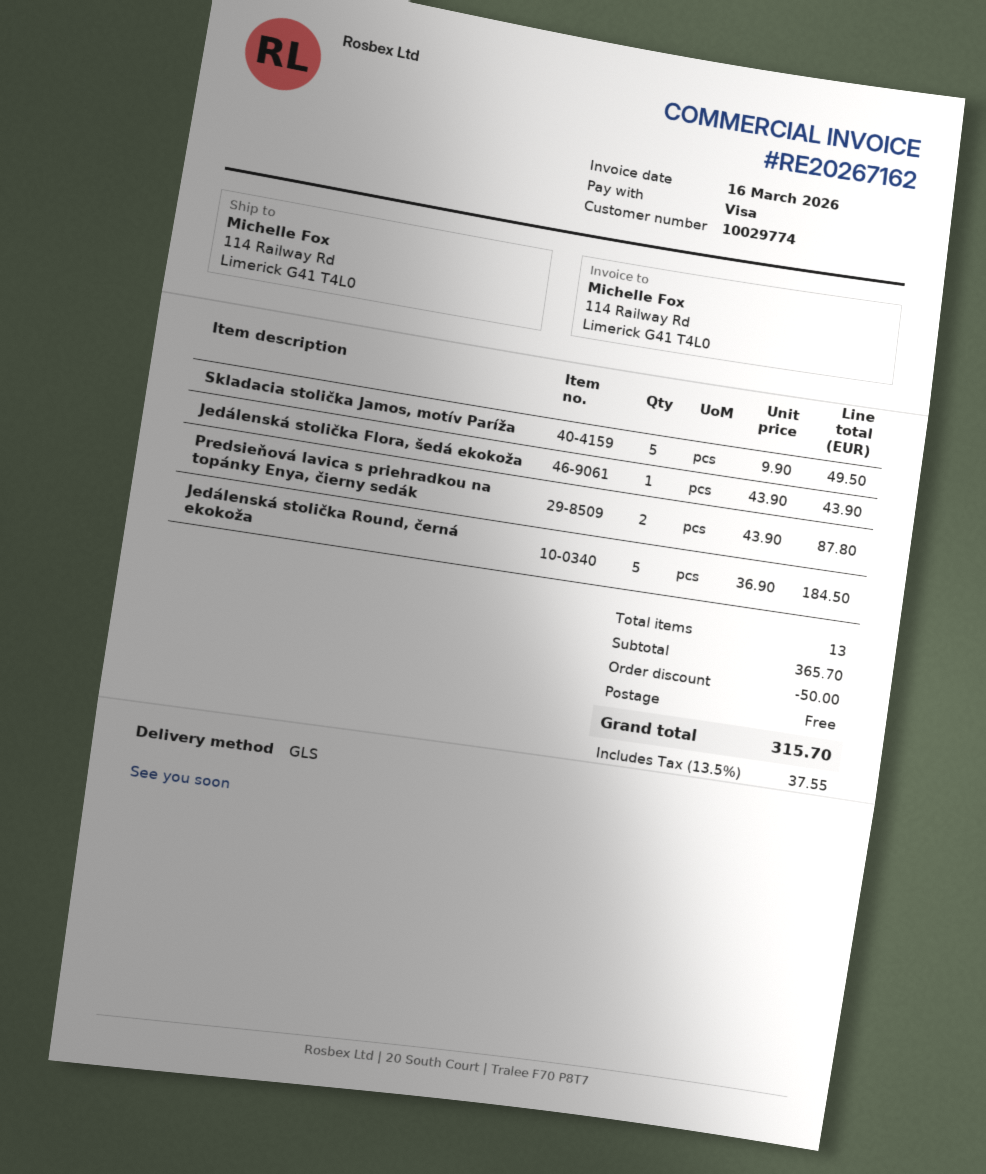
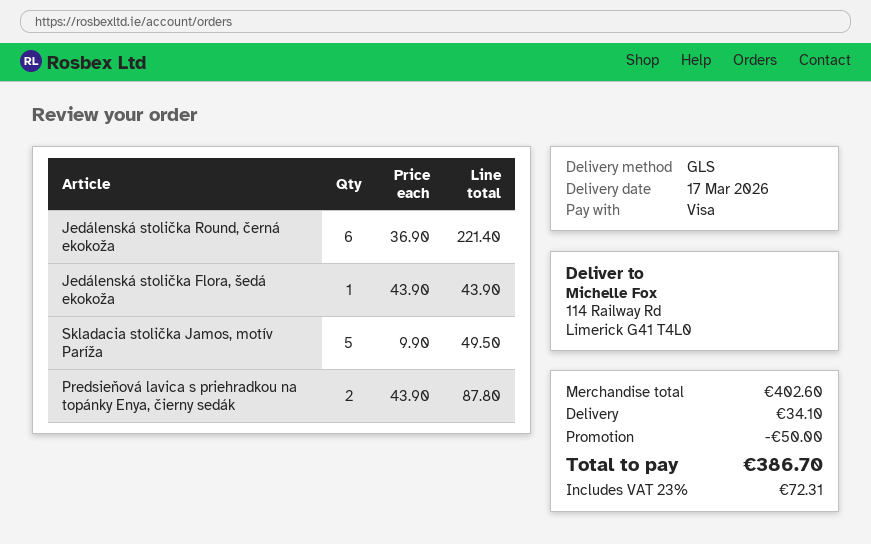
Jedálenská stolička Round, černá ekokoža: 5 x 36.90 = 184.50 -> 6 x 36.90 = 221.40
subtotal: 365.70 -> 402.60
shipping: 0.00 -> 34.10
tax: 13.5% = 37.55 -> 23% = 72.31
total: 315.70 -> 386.70

